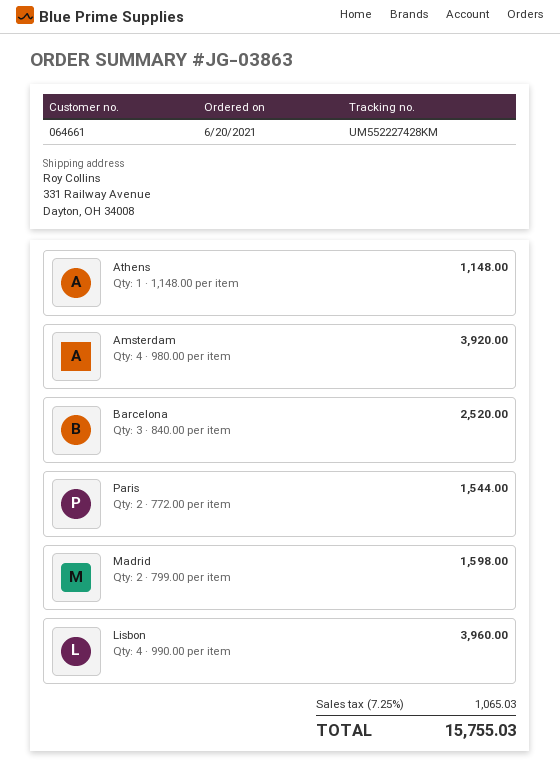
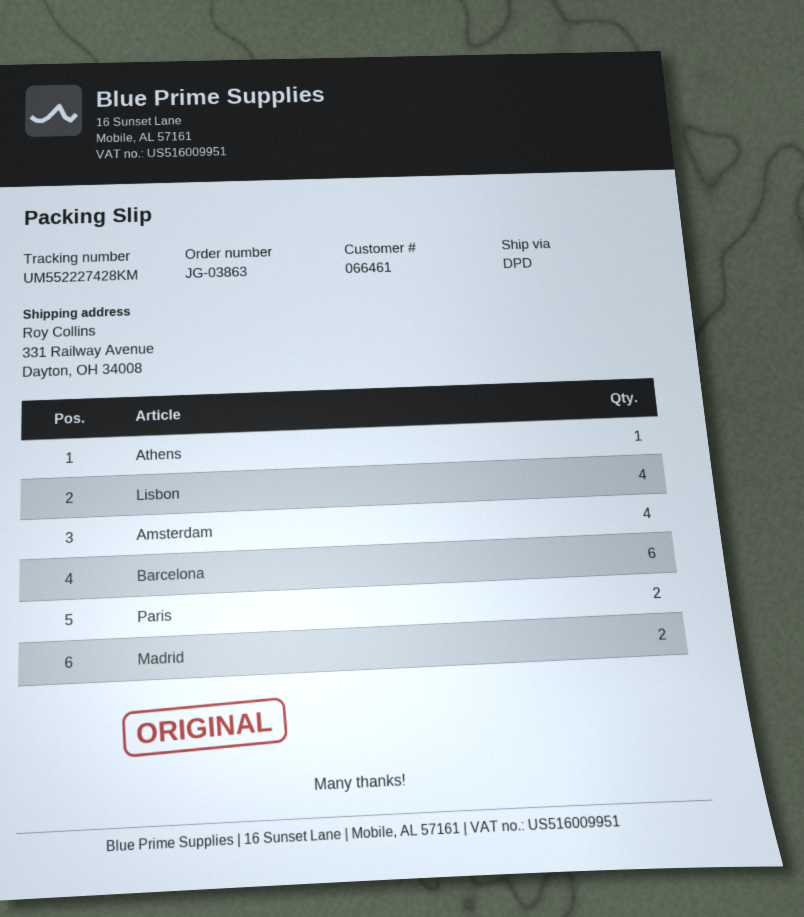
customer number: 064661 -> 066461
Barcelona: 3 -> 6

